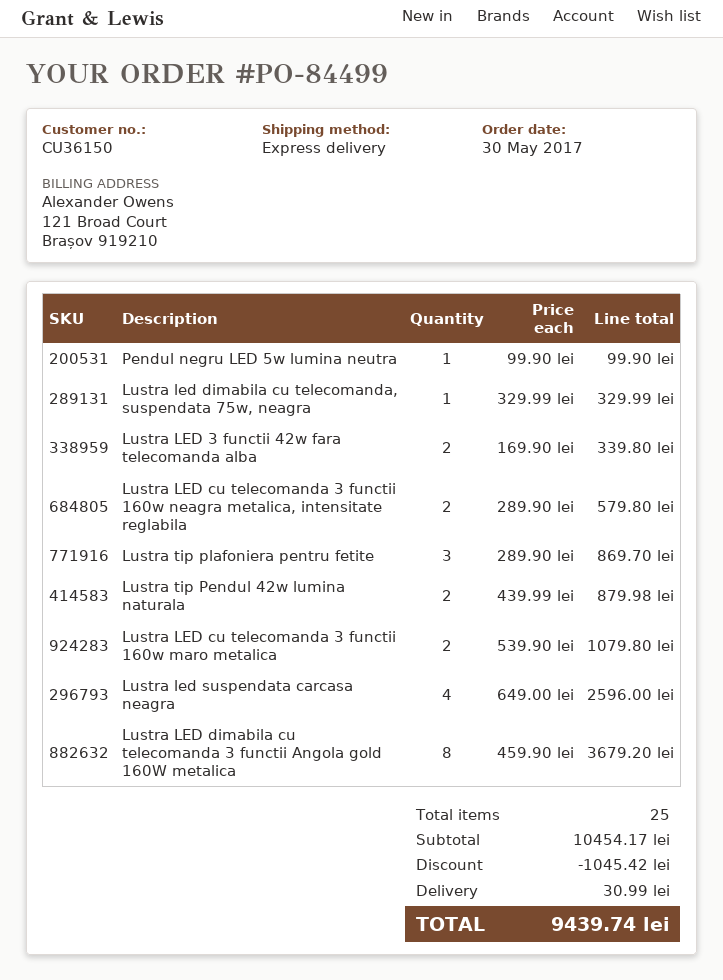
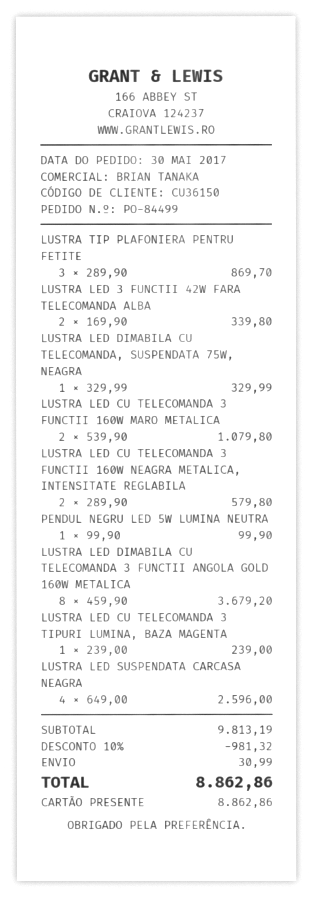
Lustra tip Pendul 42w lumina naturala: 2 x 439.99 = 879.98 -> none
LUSTRA LED CU TELECOMANDA 3 TIPURI LUMINA, BAZA MAGENTA: none -> 1 x 239.00 = 239.00
subtotal: 10454.17 -> 9813.19
discount: 1045.42 -> 981.32
total: 9439.74 -> 8862.86

